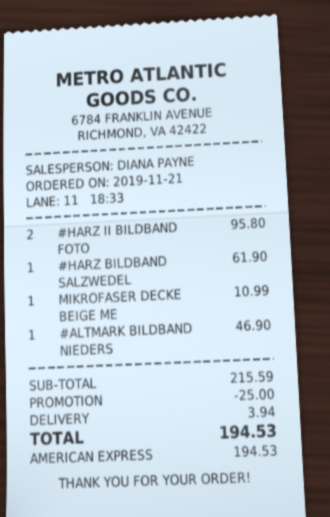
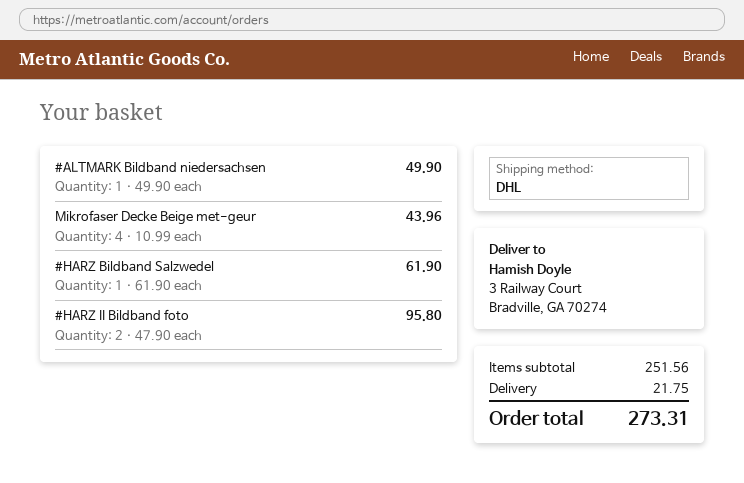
MIKROFASER DECKE BEIGE ME: 1 for 10.99 -> 4 for 43.96
#ALTMARK BILDBAND NIEDERS: 1 for 46.90 -> 1 for 49.90
subtotal: 215.59 -> 251.56
discount: 25.00 -> none
shipping: 3.94 -> 21.75
total: 194.53 -> 273.31

